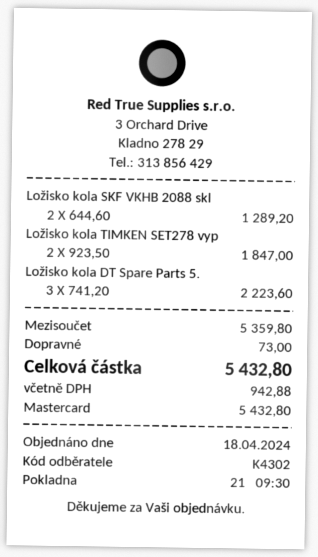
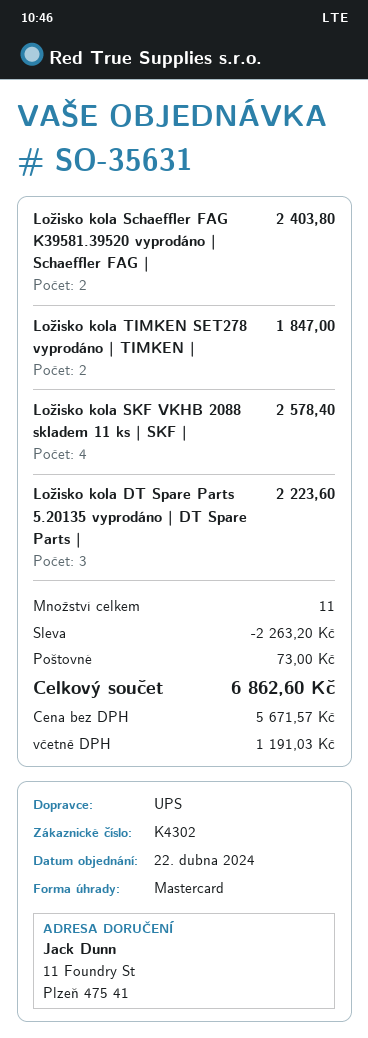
order date: 2024-04-18 -> 2024-04-22
Ložisko kola SKF VKHB 2088 skl: 2 for 1289.20 -> 4 for 2578.40
Ložisko kola Schaeffler FAG K39581.39520 vyprodáno | Schaeffler FAG |: none -> 2 for 2403.80
discount: none -> 2263.20
tax: 942.88 -> 1191.03
total: 5432.80 -> 6862.60

